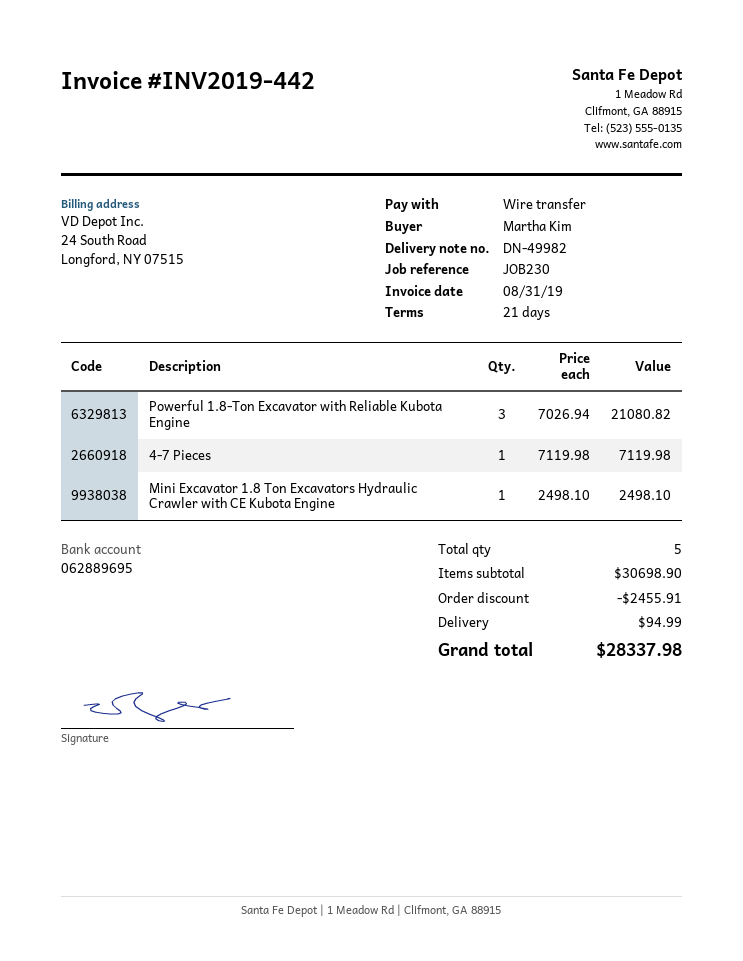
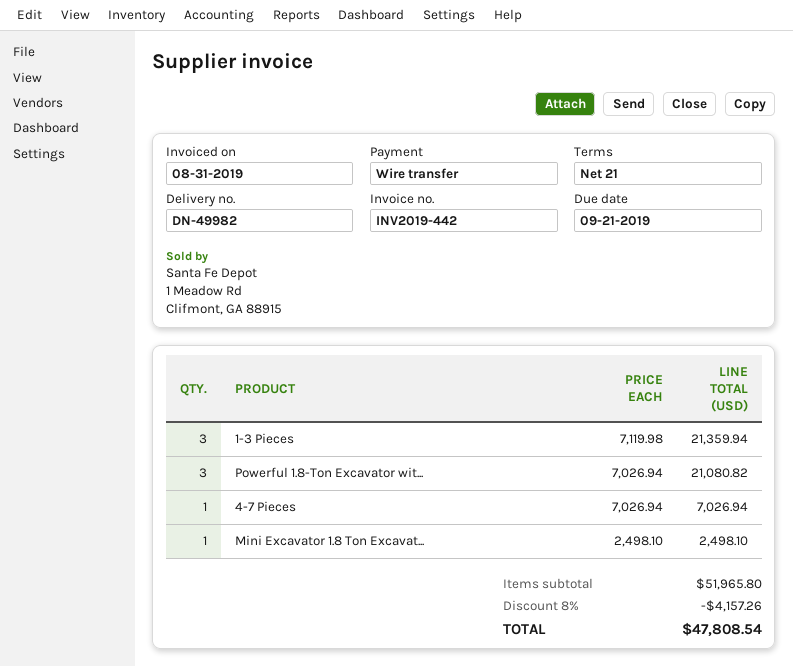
4-7 Pieces: 1 x 7119.98 = 7119.98 -> 1 x 7026.94 = 7026.94
1-3 Pieces: none -> 3 x 7119.98 = 21359.94
subtotal: 30698.90 -> 51965.80
discount: 2455.91 -> 4157.26
shipping: 94.99 -> none
total: 28337.98 -> 47808.54

